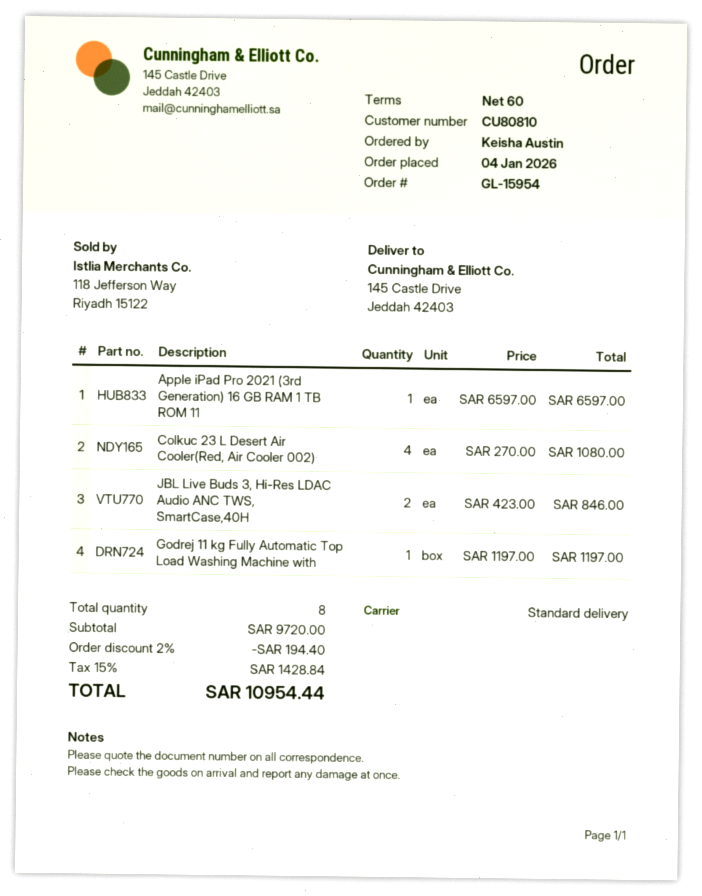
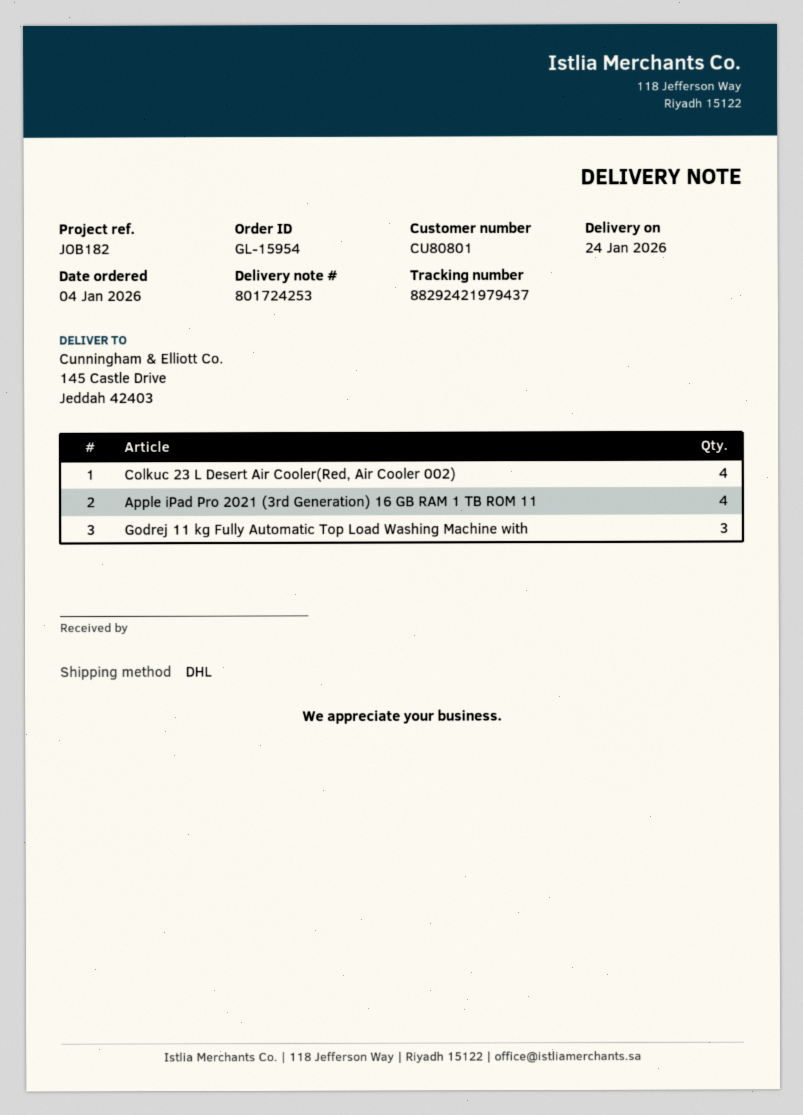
customer number: CU80810 -> CU80801
shipping method: standard -> DHL
Apple iPad Pro 2021 (3rd Generation) 16 GB RAM 1 TB ROM 11: 1 -> 4
JBL Live Buds 3, Hi-Res LDAC Audio ANC TWS, SmartCase,40H: 2 -> none
Godrej 11 kg Fully Automatic Top Load Washing Machine with: 1 -> 3

